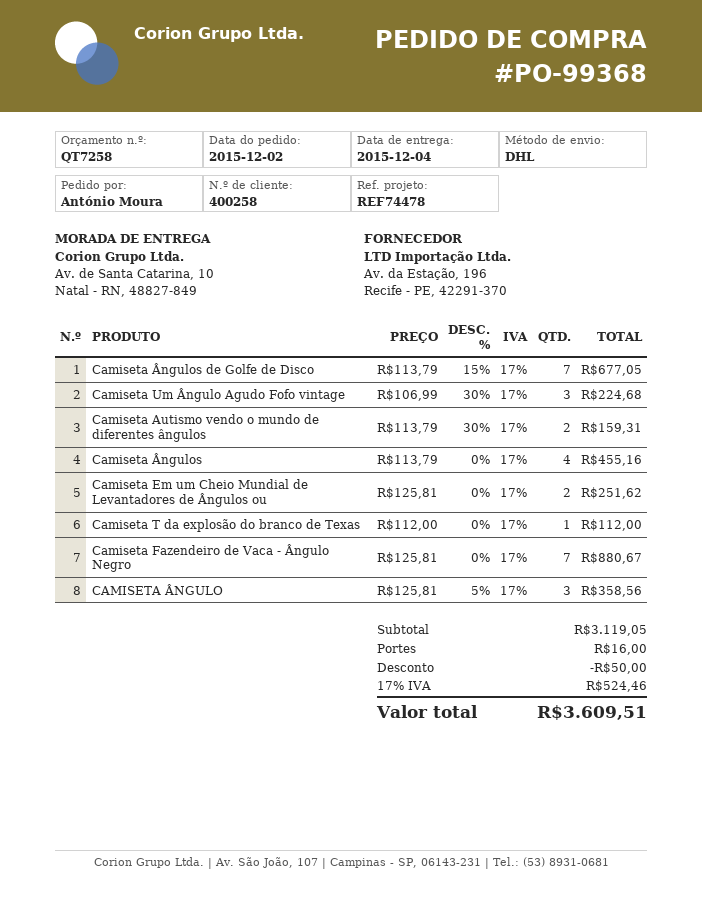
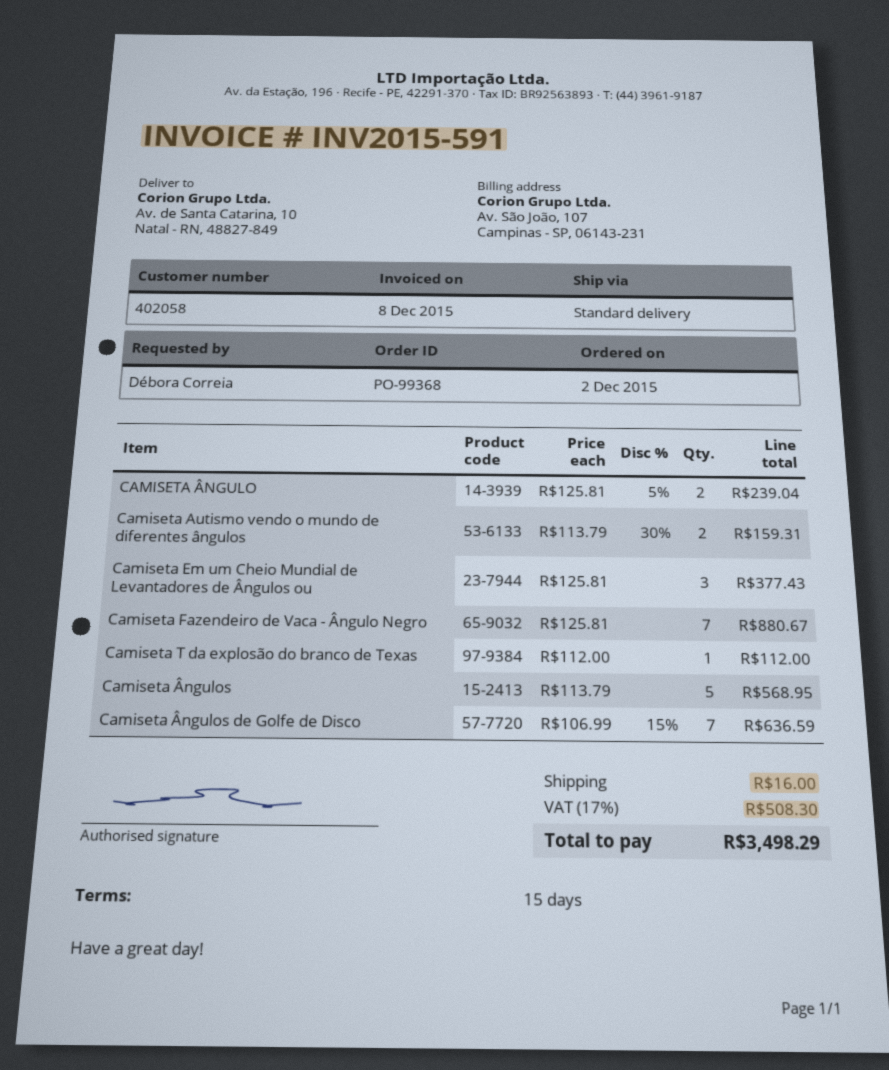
customer number: 400258 -> 402058
ordered by: António Moura -> Débora Correia
shipping method: DHL -> standard
Camiseta Ângulos de Golfe de Disco: 7 x 113.79 - 15% = 677.05 -> 7 x 106.99 - 15% = 636.59
Camiseta Um Ângulo Agudo Fofo vintage: 3 x 106.99 - 30% = 224.68 -> none
Camiseta Ângulos: 4 x 113.79 = 455.16 -> 5 x 113.79 = 568.95
Camiseta Em um Cheio Mundial de Levantadores de Ângulos ou: 2 x 125.81 = 251.62 -> 3 x 125.81 = 377.43
CAMISETA ÂNGULO: 3 x 125.81 - 5% = 358.56 -> 2 x 125.81 - 5% = 239.04
discount: 50.00 -> none
tax: 17% = 524.46 -> 17% = 508.30
total: 3609.51 -> 3498.29

